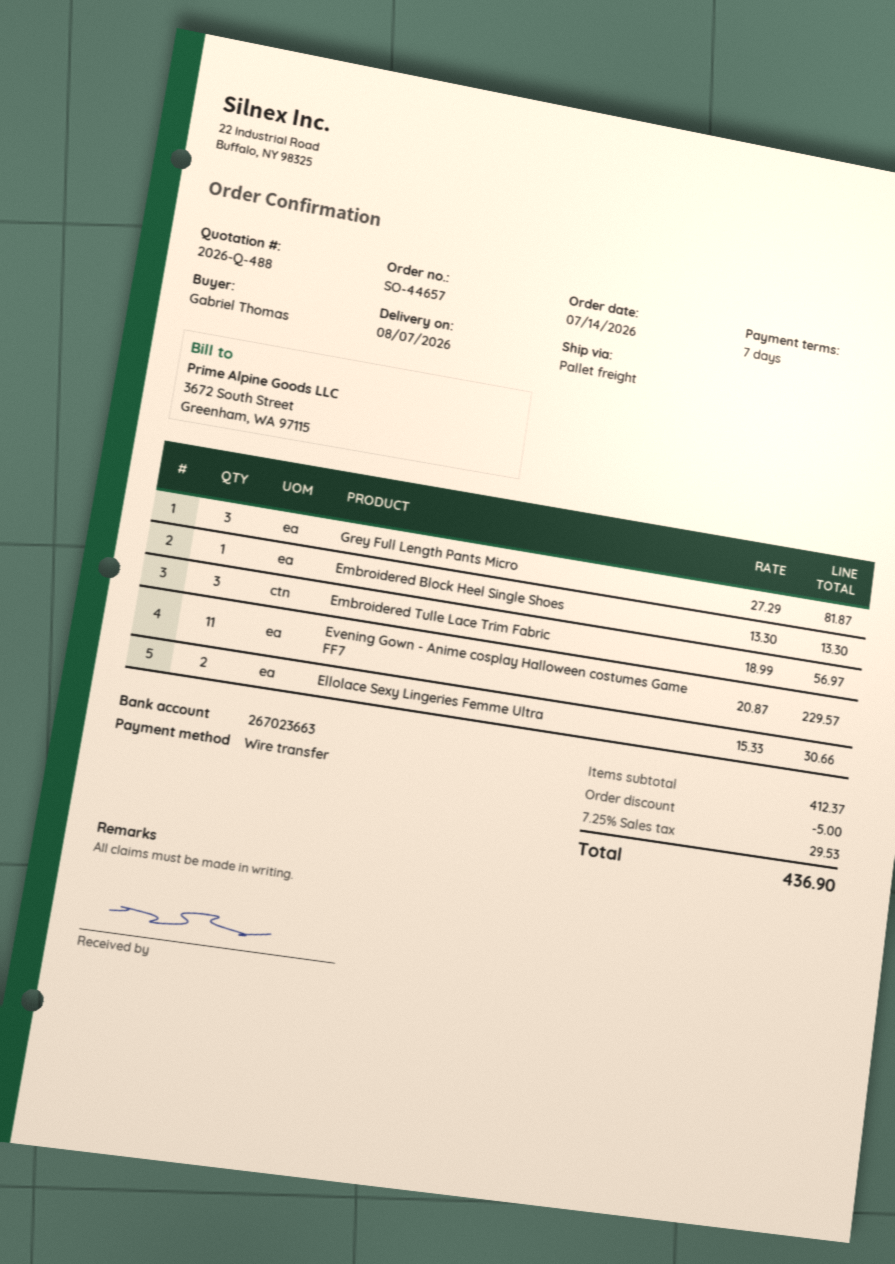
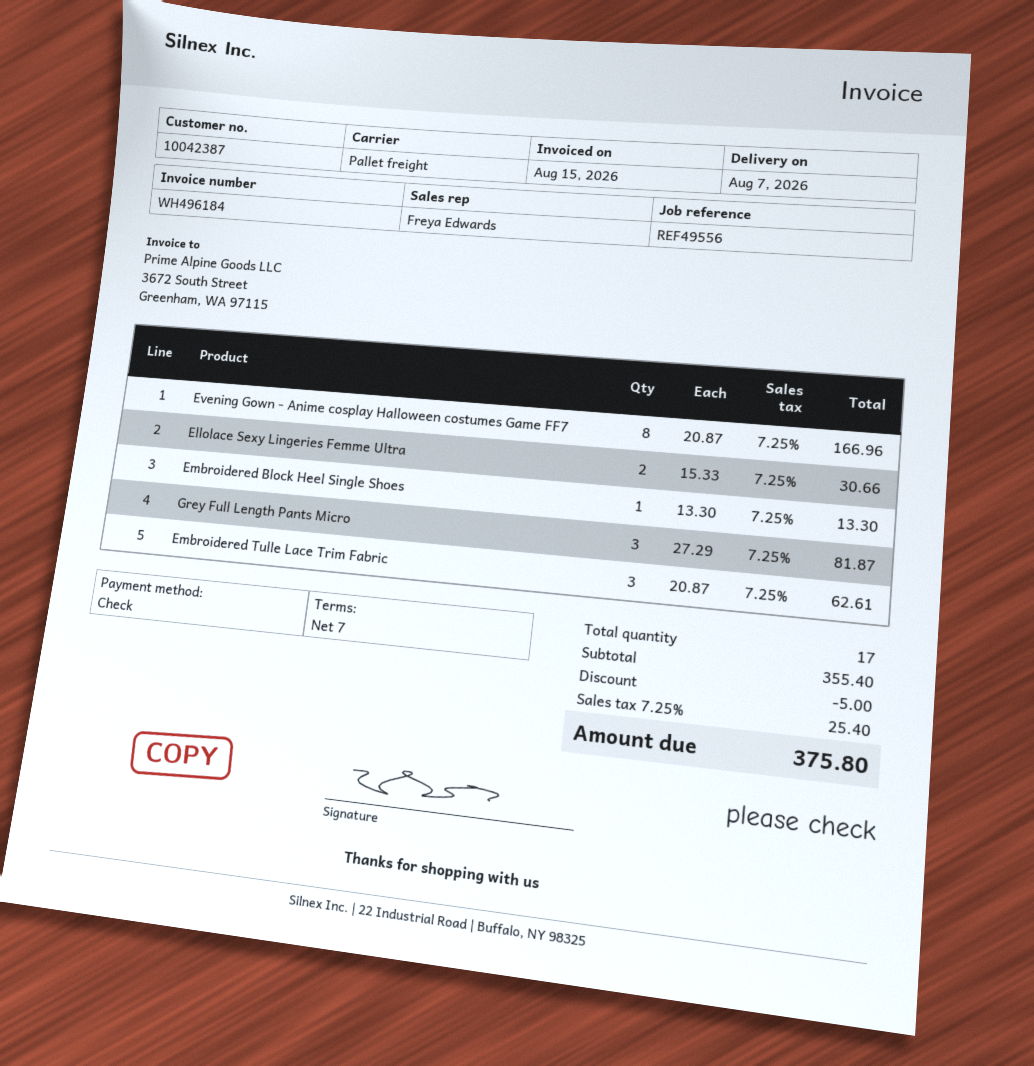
payment method: bank transfer -> cheque
Embroidered Tulle Lace Trim Fabric: 3 x 18.99 = 56.97 -> 3 x 20.87 = 62.61
Evening Gown - Anime cosplay Halloween costumes Game FF7: 11 x 20.87 = 229.57 -> 8 x 20.87 = 166.96
subtotal: 412.37 -> 355.40
tax: 7.25% = 29.53 -> 7.25% = 25.40
total: 436.90 -> 375.80

